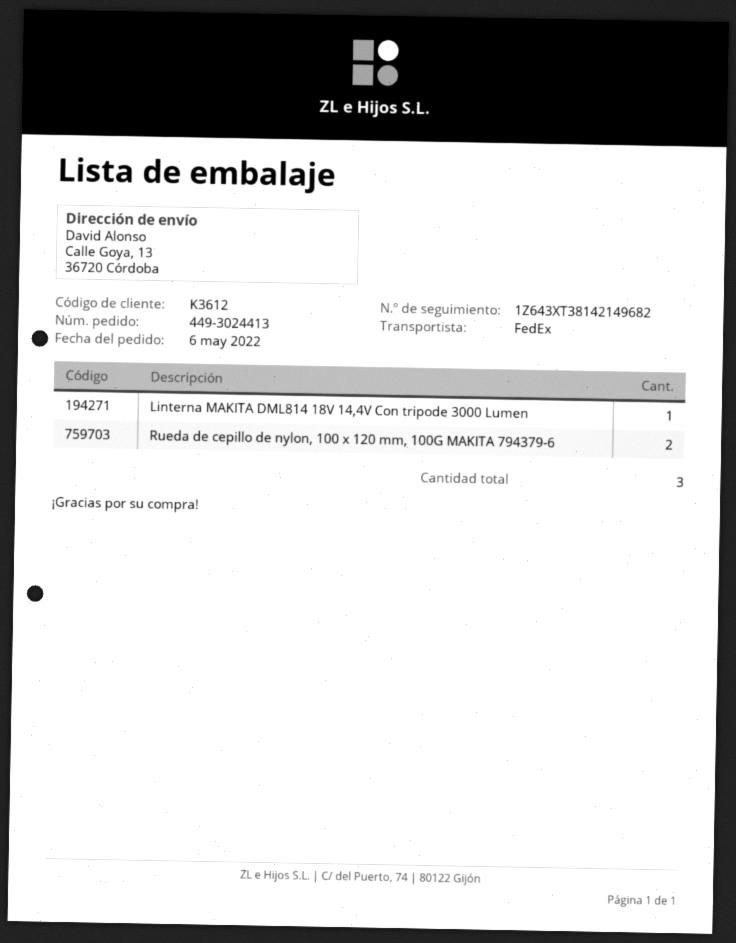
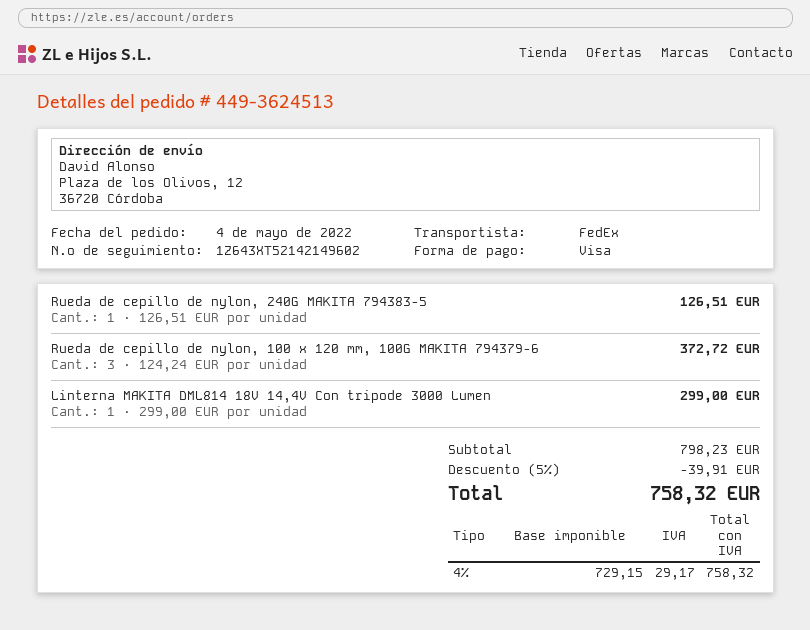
order number: 449-3024413 -> 449-3624513
order date: 2022-05-06 -> 2022-05-04
tracking number: 1Z643XT38142149682 -> 1Z643XT52142149602
ship to: Calle Goya, 13, 36720 Córdoba -> Plaza de los Olivos, 12, 36720 Córdoba
Rueda de cepillo de nylon, 100 x 120 mm, 100G MAKITA 794379-6: 2 -> 3
Rueda de cepillo de nylon, 240G MAKITA 794383-5: none -> 1

